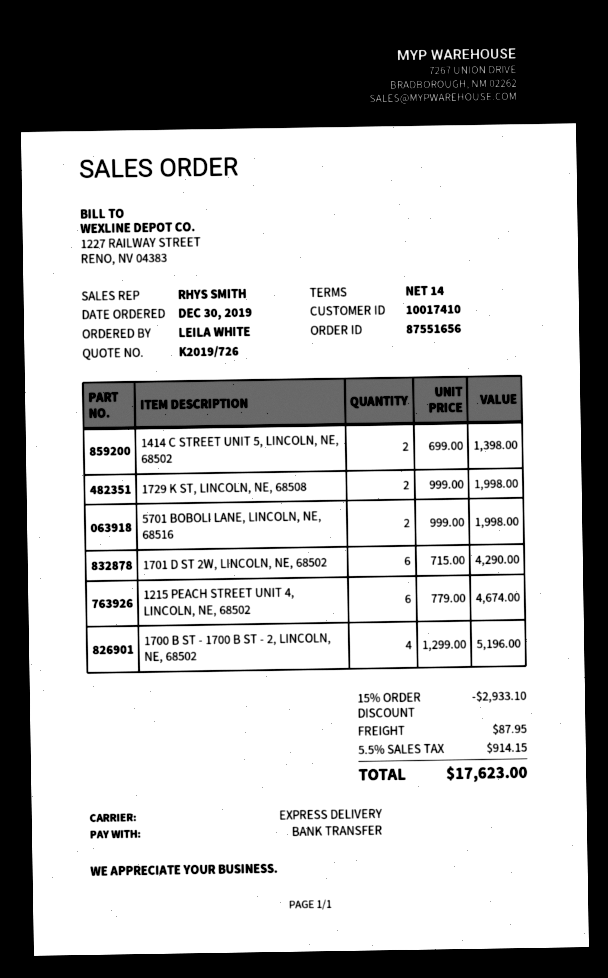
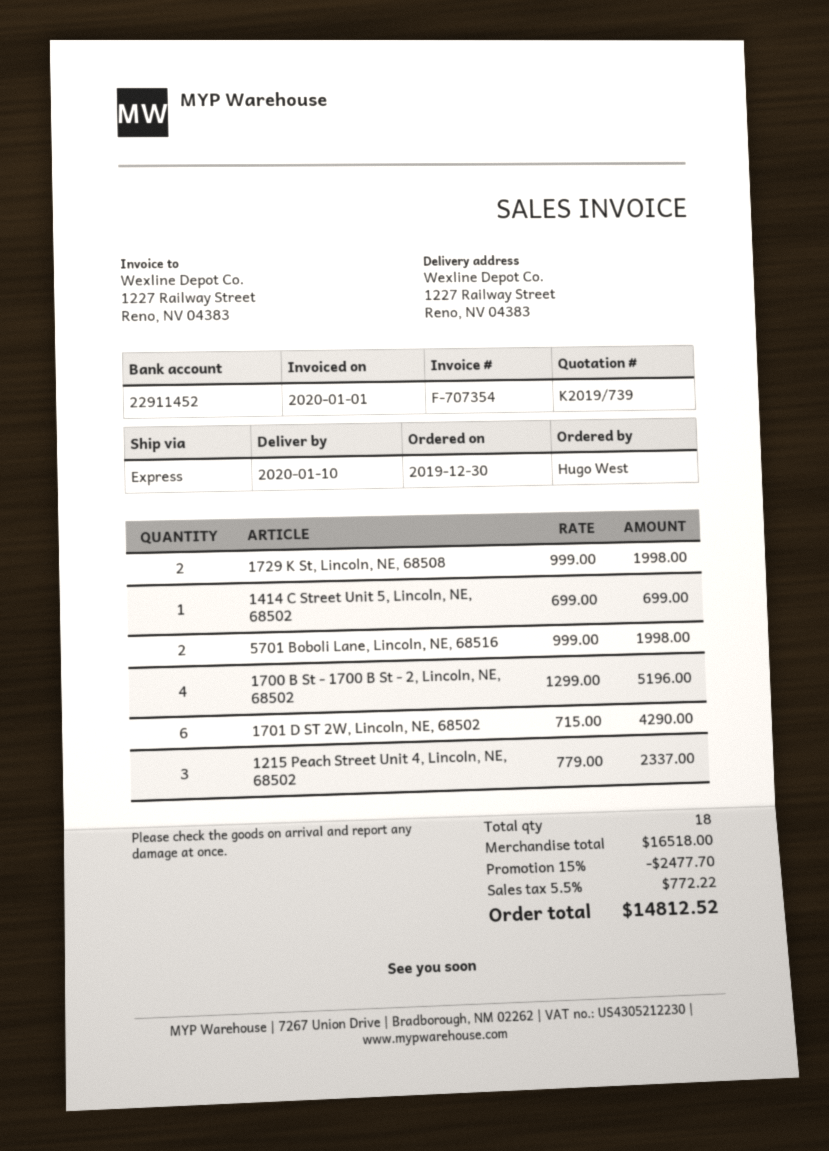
quote number: K2019/726 -> K2019/739
ordered by: LEILA WHITE -> Hugo West
1414 C STREET UNIT 5, LINCOLN, NE, 68502: 2 x 699.00 = 1398.00 -> 1 x 699.00 = 699.00
1215 PEACH STREET UNIT 4, LINCOLN, NE, 68502: 6 x 779.00 = 4674.00 -> 3 x 779.00 = 2337.00
discount: 15% = 2933.10 -> 15% = 2477.70
shipping: 87.95 -> none
tax: 5.5% = 914.15 -> 5.5% = 772.22
total: 17623.00 -> 14812.52

